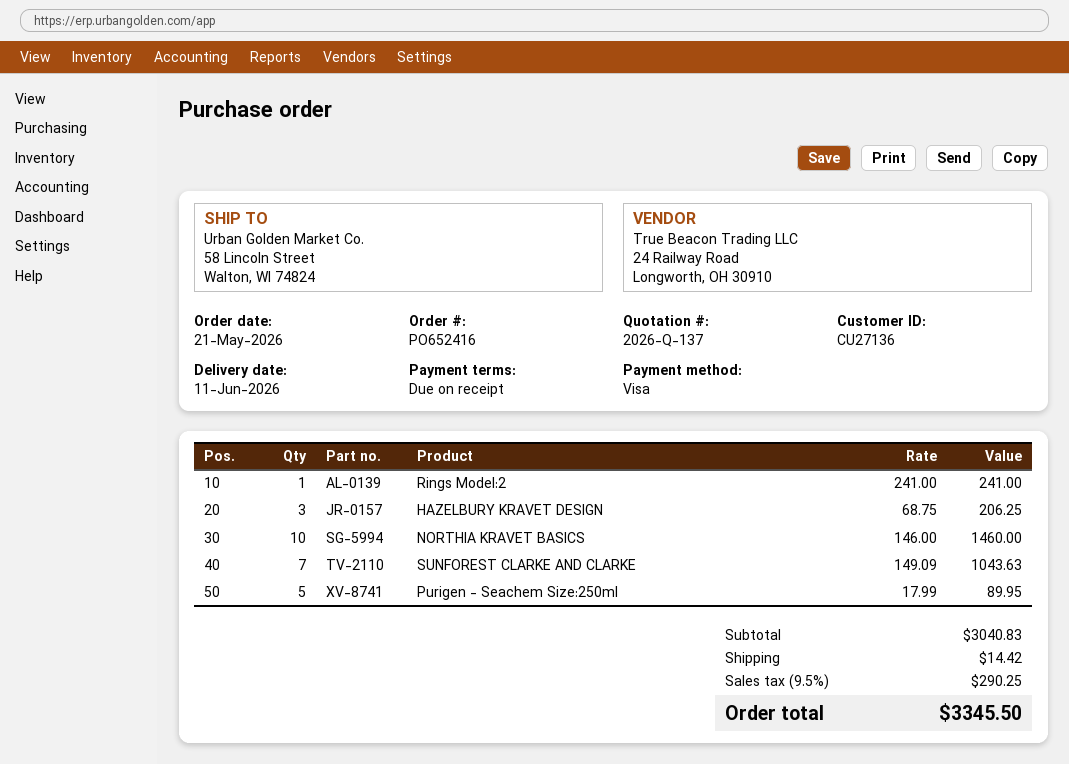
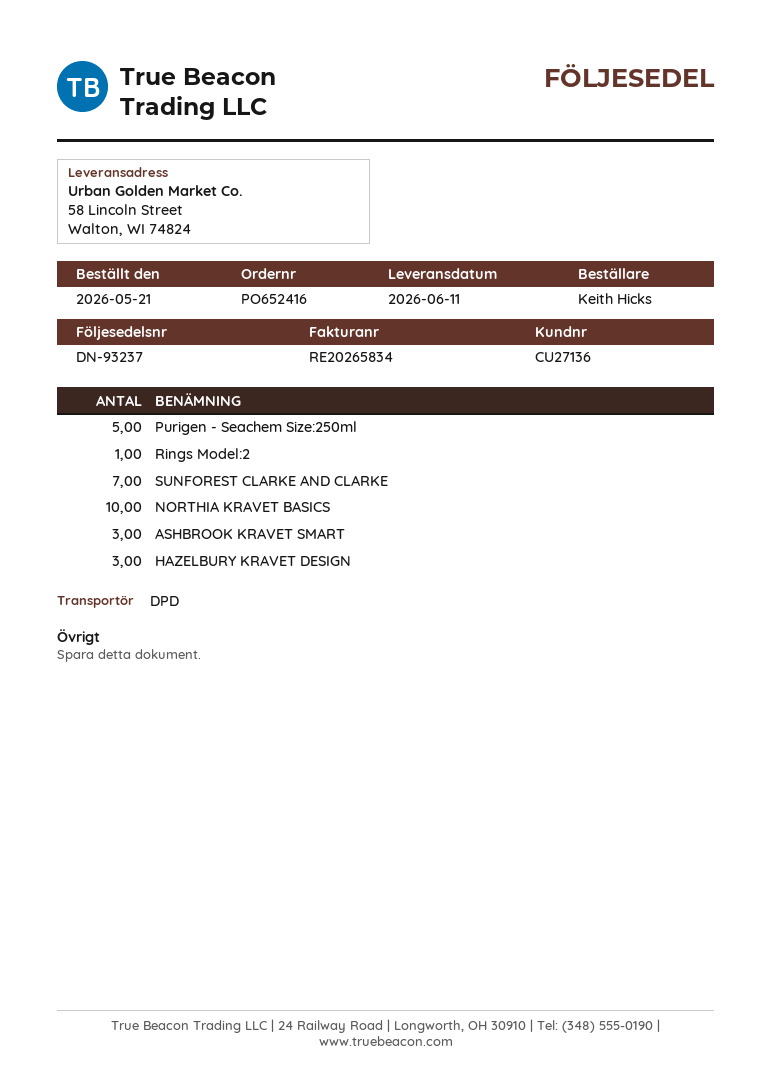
ASHBROOK KRAVET SMART: none -> 3

